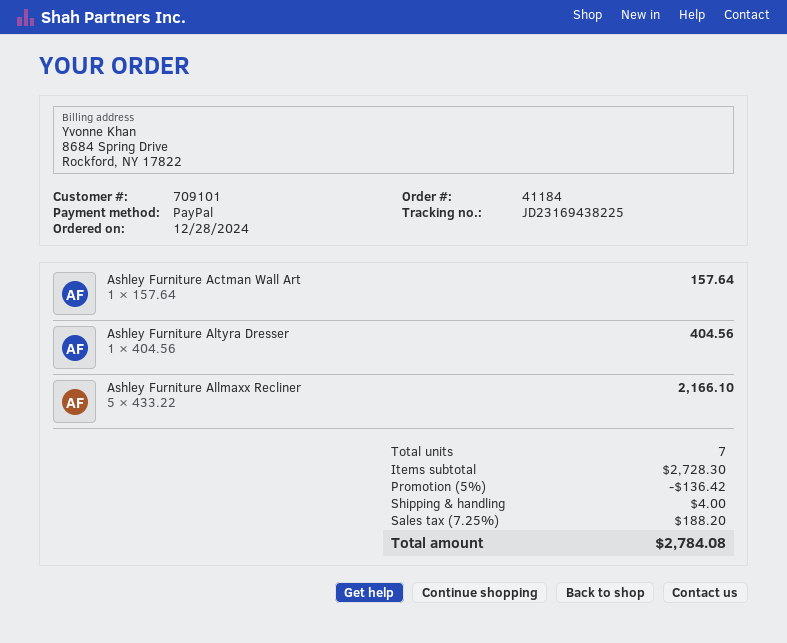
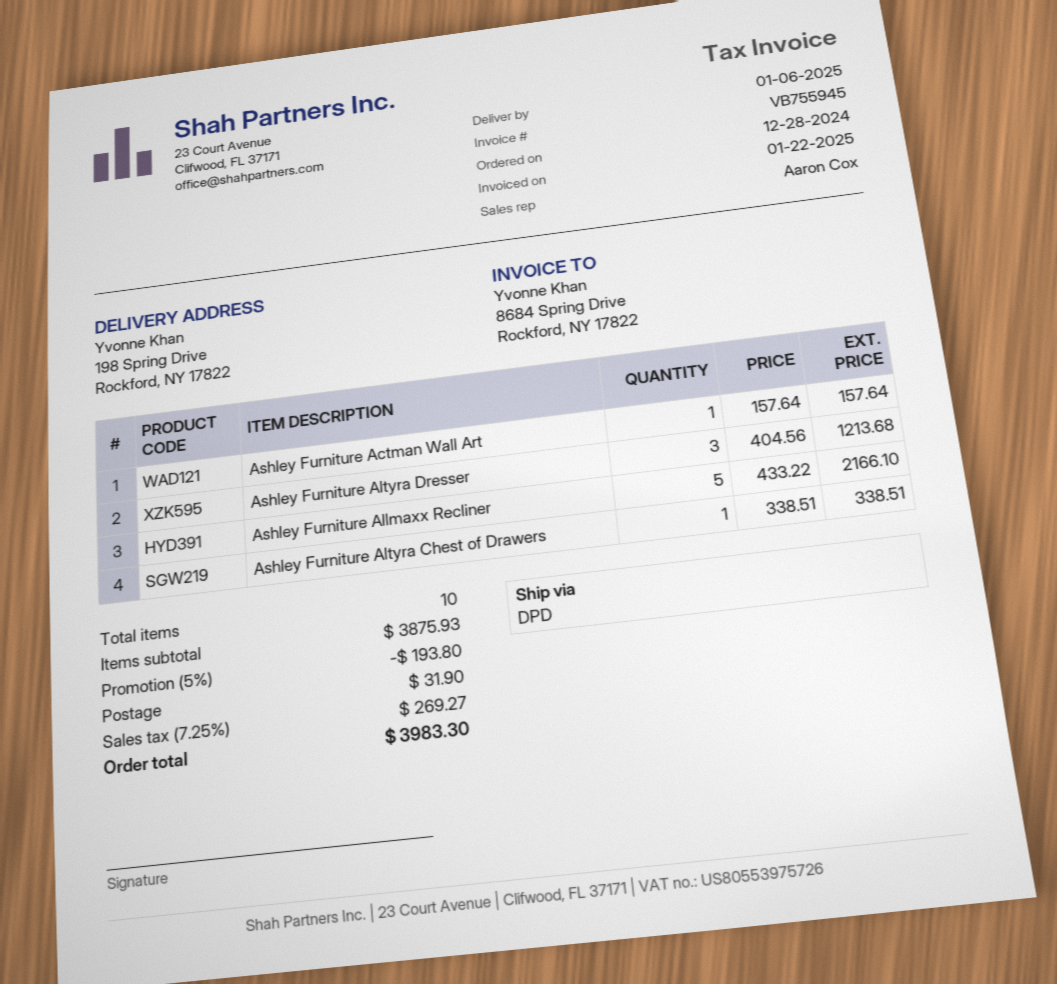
Ashley Furniture Altyra Dresser: 1 x 404.56 = 404.56 -> 3 x 404.56 = 1213.68
Ashley Furniture Altyra Chest of Drawers: none -> 1 x 338.51 = 338.51
total quantity: 7 -> 10
subtotal: 2728.30 -> 3875.93
discount: 5% = 136.42 -> 5% = 193.80
shipping: 4.00 -> 31.90
tax: 7.25% = 188.20 -> 7.25% = 269.27
total: 2784.08 -> 3983.30

